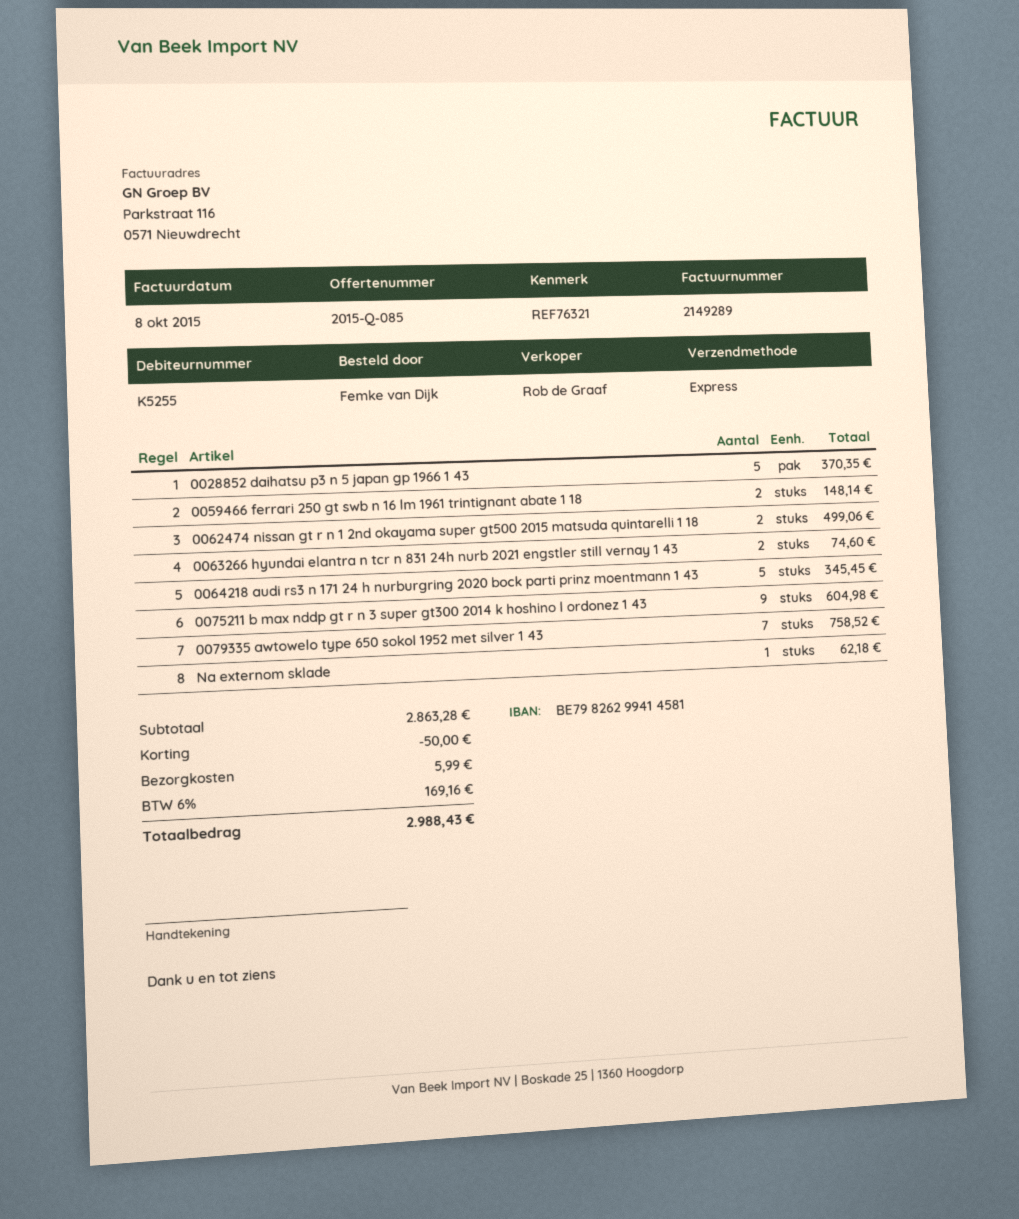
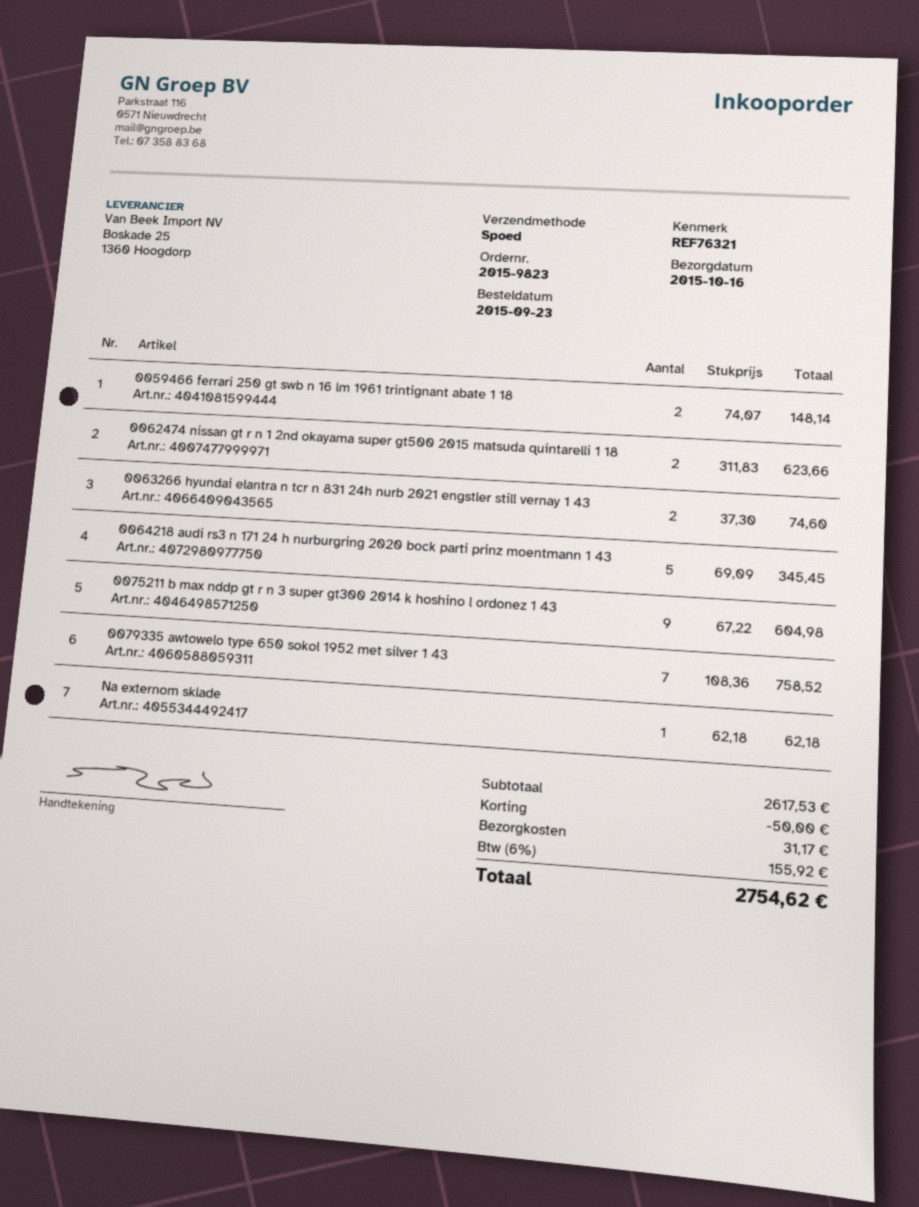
0028852 daihatsu p3 n 5 japan gp 1966 1 43: 5 for 370.35 -> none
0062474 nissan gt r n 1 2nd okayama super gt500 2015 matsuda quintarelli 1 18: 2 for 499.06 -> 2 for 623.66
subtotal: 2863.28 -> 2617.53
shipping: 5.99 -> 31.17
tax: 6% = 169.16 -> 6% = 155.92
total: 2988.43 -> 2754.62

